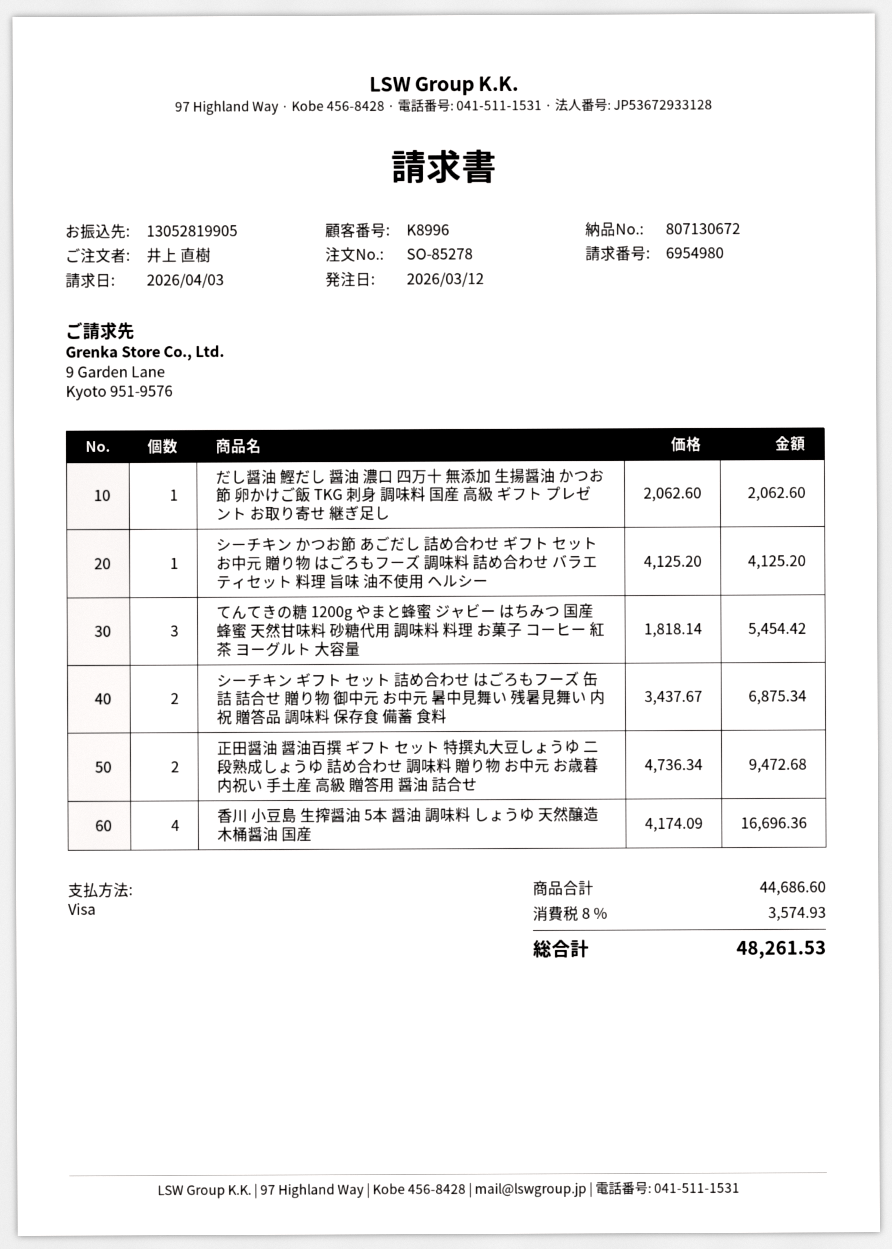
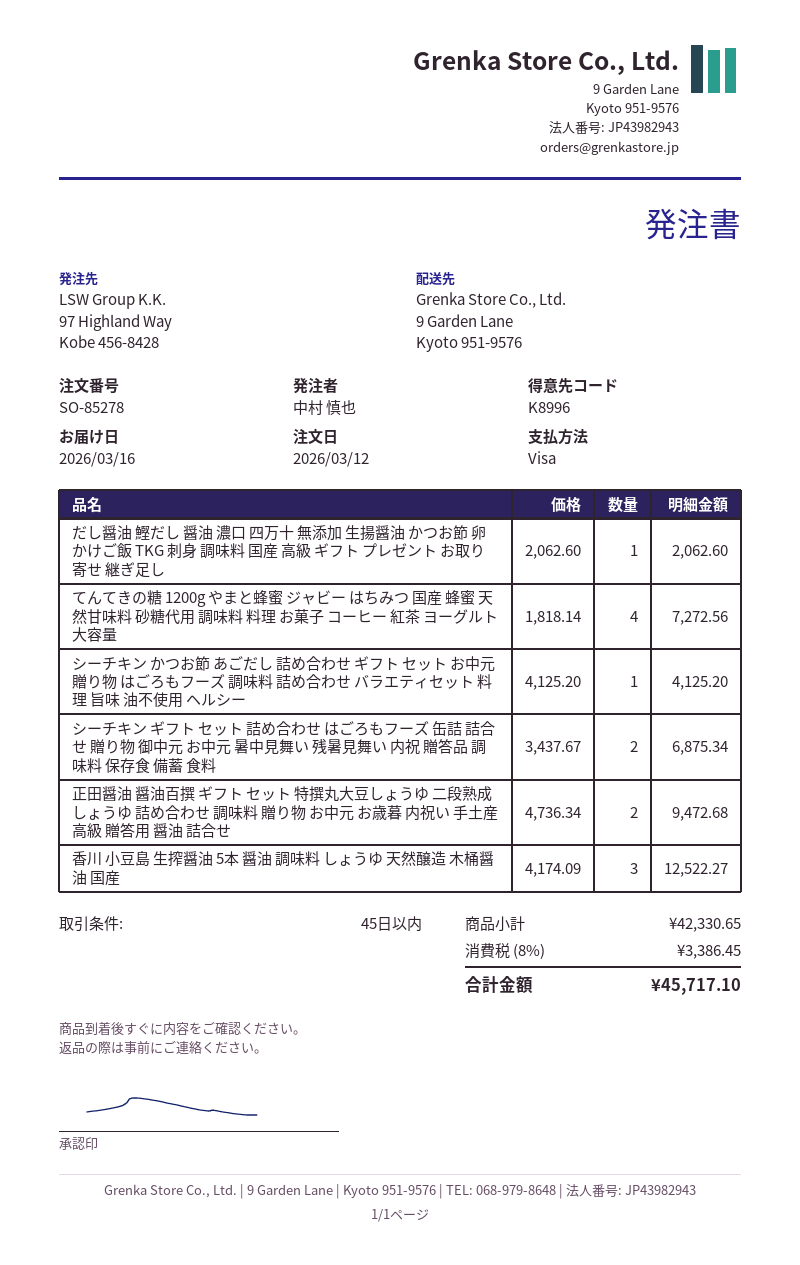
ordered by: 井上 直樹 -> 中村 慎也
てんてきの糖 1200g やまと蜂蜜 ジャビー はちみつ 国産 蜂蜜 天然甘味料 砂糖代用 調味料 料理 お菓子 コーヒー 紅茶 ヨーグルト 大容量: 3 x 1818.14 = 5454.42 -> 4 x 1818.14 = 7272.56
香川 小豆島 生搾醤油 5本 醤油 調味料 しょうゆ 天然醸造 木桶醤油 国産: 4 x 4174.09 = 16696.36 -> 3 x 4174.09 = 12522.27
subtotal: 44686.60 -> 42330.65
tax: 8% = 3574.93 -> 8% = 3386.45
total: 48261.53 -> 45717.10

